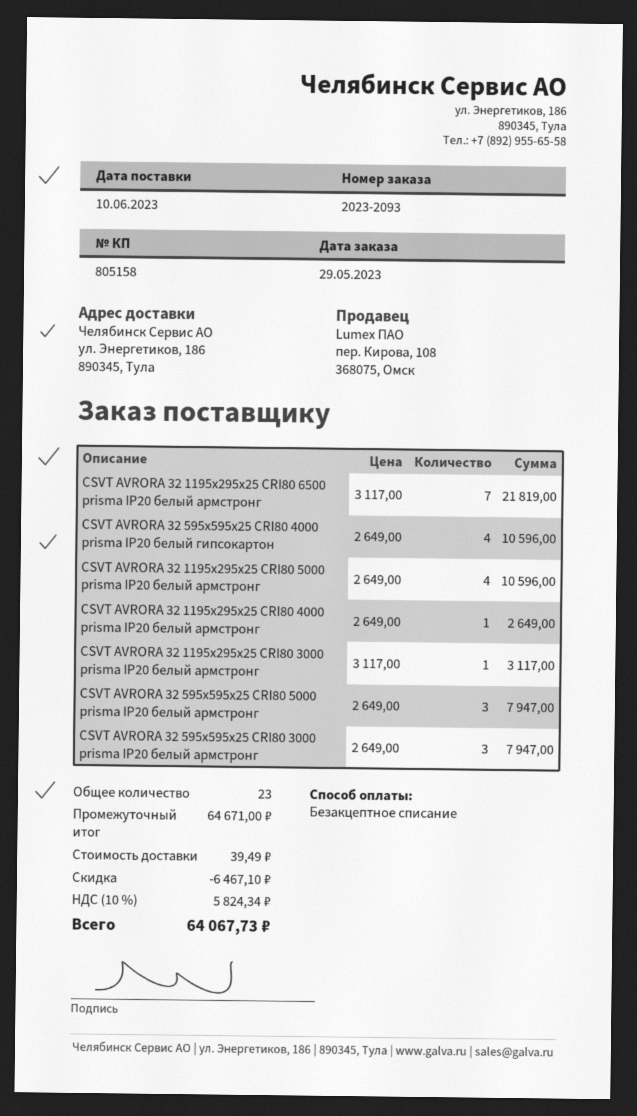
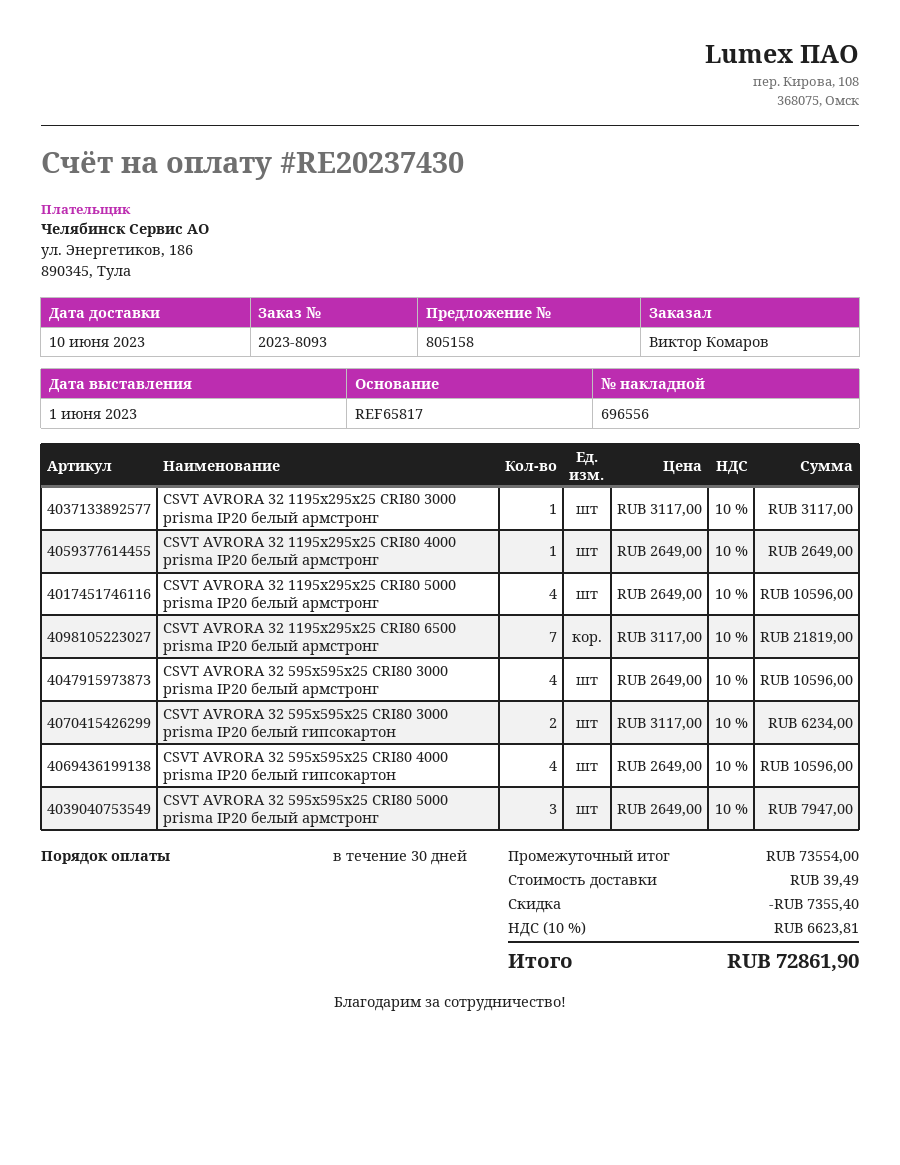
order number: 2023-2093 -> 2023-8093
CSVT AVRORA 32 595x595х25 CRI80 3000 prisma IP20 белый армстронг: 3 x 2649.00 = 7947.00 -> 4 x 2649.00 = 10596.00
CSVT AVRORA 32 595x595х25 CRI80 3000 prisma IP20 белый гипсокартон: none -> 2 x 3117.00 = 6234.00
subtotal: 64671.00 -> 73554.00
discount: 6467.10 -> 7355.40
tax: 10% = 5824.34 -> 10% = 6623.81
total: 64067.73 -> 72861.90

